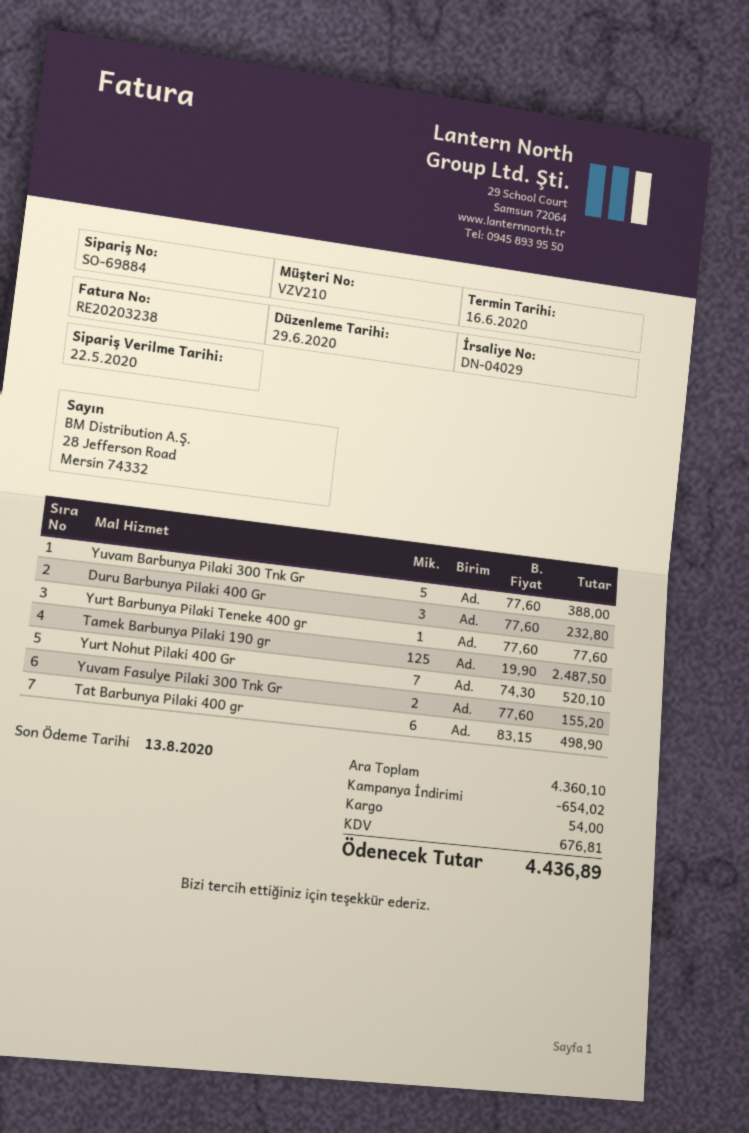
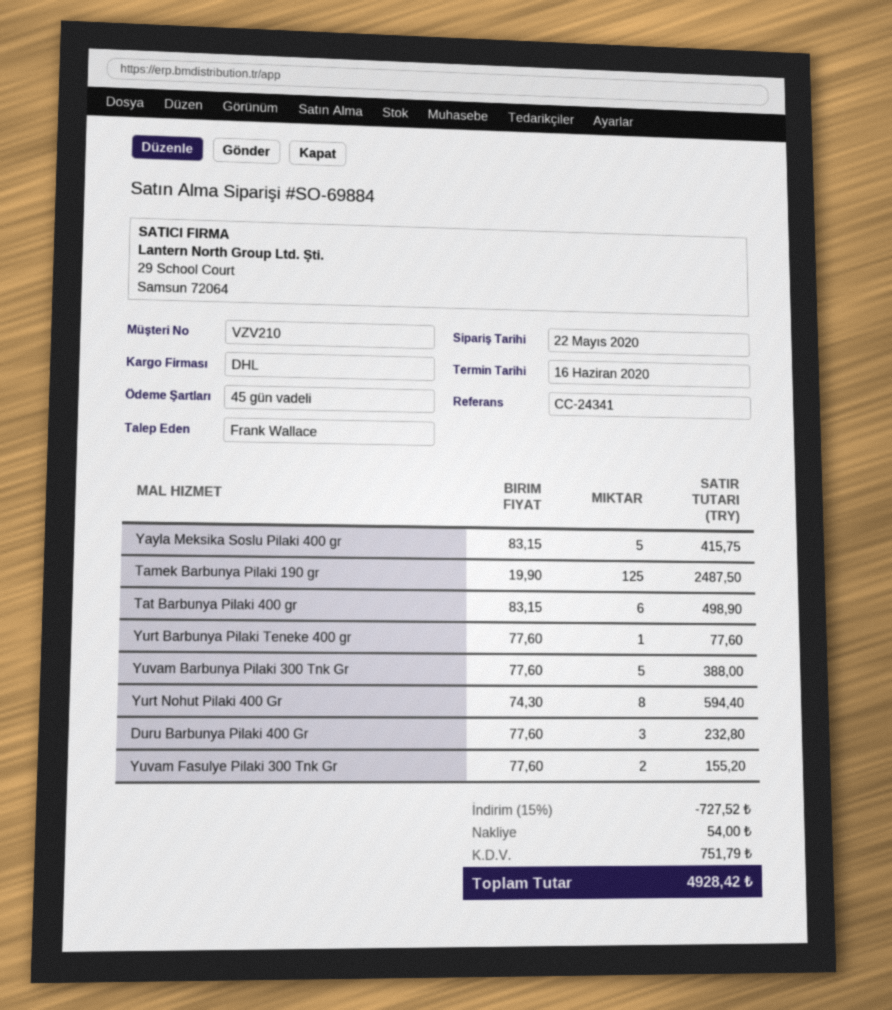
Yurt Nohut Pilaki 400 Gr: 7 x 74.30 = 520.10 -> 8 x 74.30 = 594.40
Yayla Meksika Soslu Pilaki 400 gr: none -> 5 x 83.15 = 415.75
discount: 654.02 -> 727.52
tax: 676.81 -> 751.79
total: 4436.89 -> 4928.42

